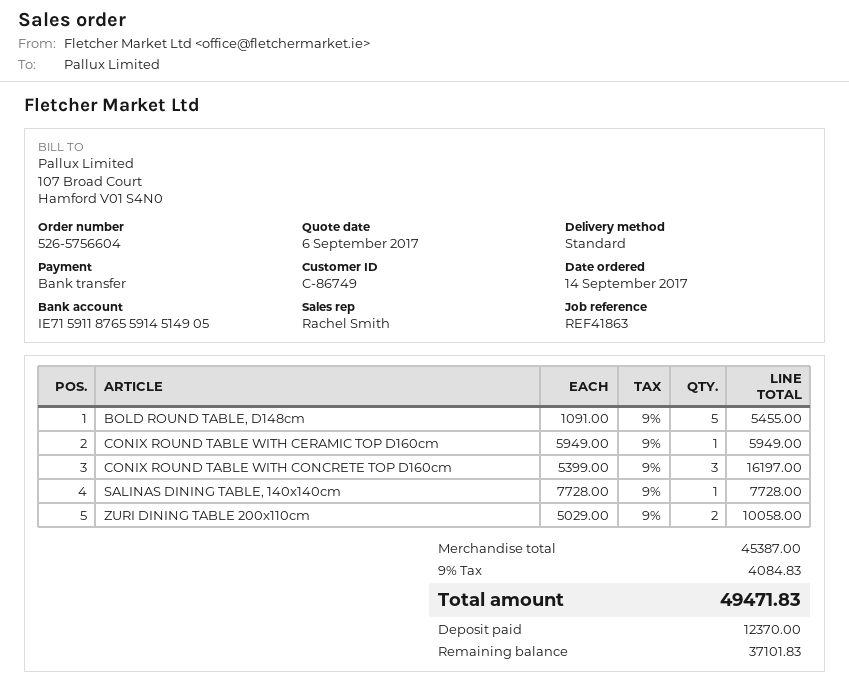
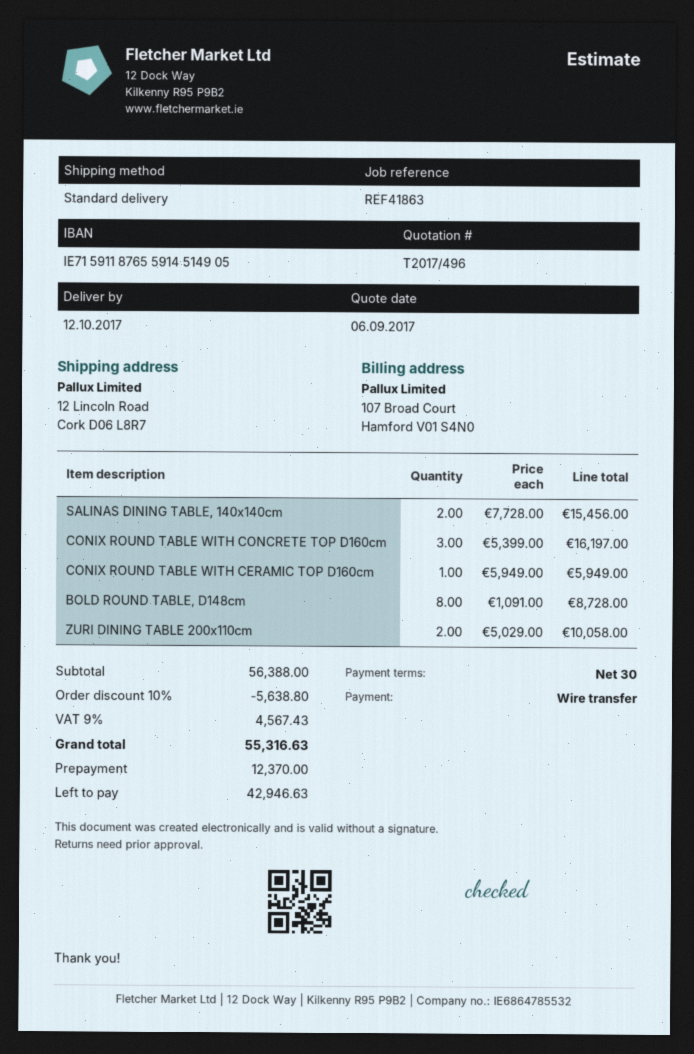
BOLD ROUND TABLE, D148cm: 5 x 1091.00 = 5455.00 -> 8 x 1091.00 = 8728.00
SALINAS DINING TABLE, 140x140cm: 1 x 7728.00 = 7728.00 -> 2 x 7728.00 = 15456.00
subtotal: 45387.00 -> 56388.00
discount: none -> 10% = 5638.80
tax: 9% = 4084.83 -> 9% = 4567.43
total: 49471.83 -> 55316.63
balance: 37101.83 -> 42946.63

